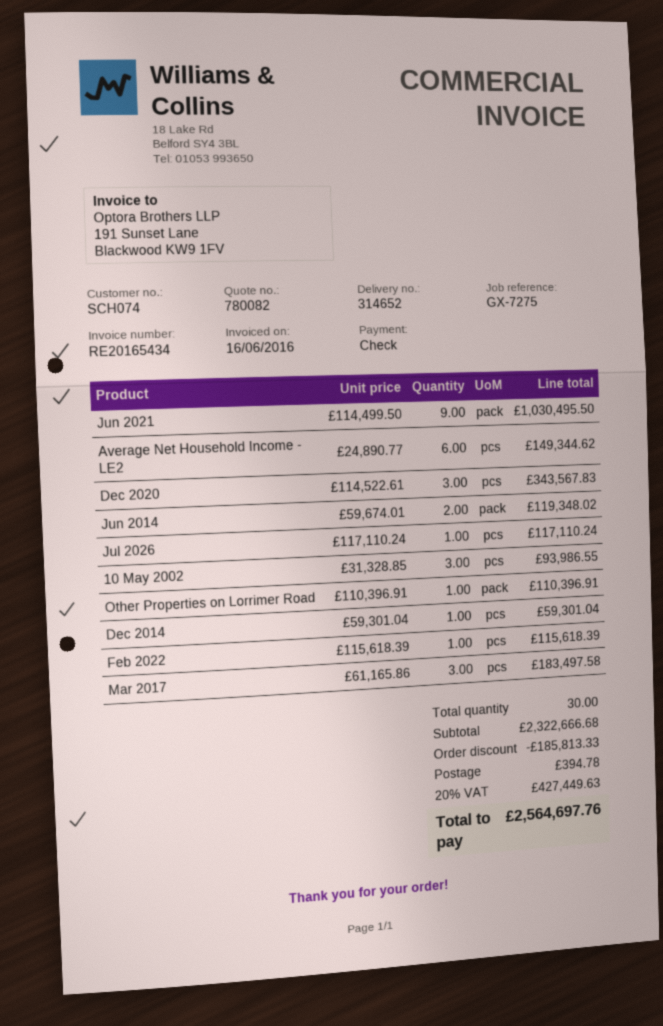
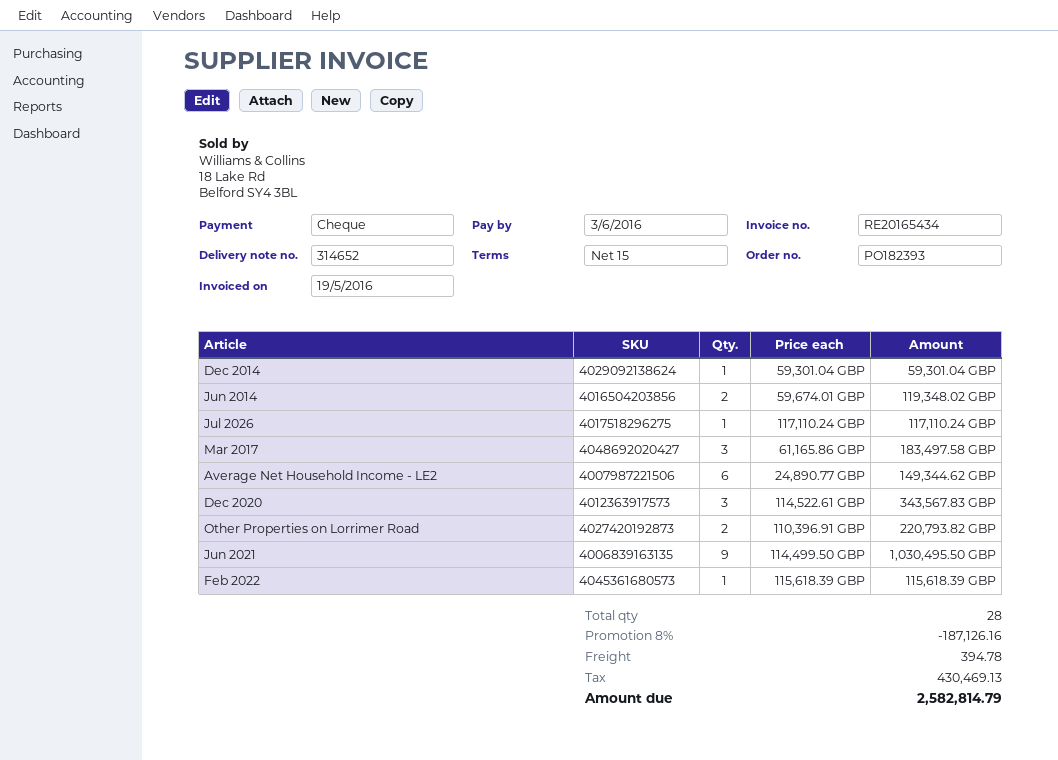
invoice date: 2016-06-16 -> 2016-05-19
10 May 2002: 3 x 31328.85 = 93986.55 -> none
Other Properties on Lorrimer Road: 1 x 110396.91 = 110396.91 -> 2 x 110396.91 = 220793.82
total quantity: 30 -> 28
discount: 185813.33 -> 187126.16
tax: 427449.63 -> 430469.13
total: 2564697.76 -> 2582814.79

